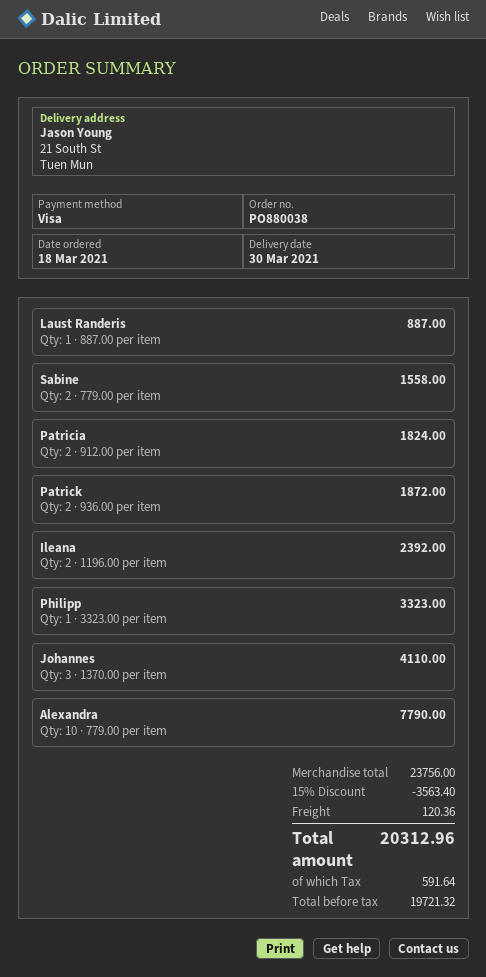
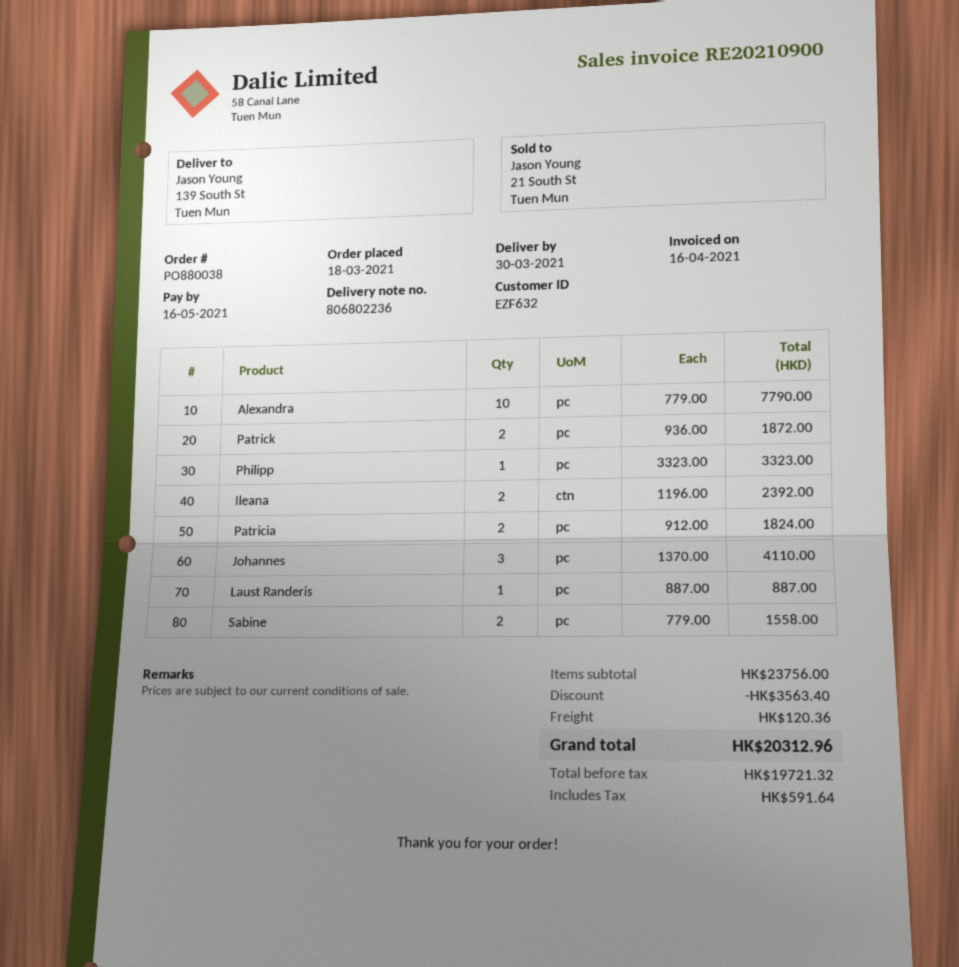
ship to: 21 South St, Tuen Mun -> 139 South St, Tuen Mun

